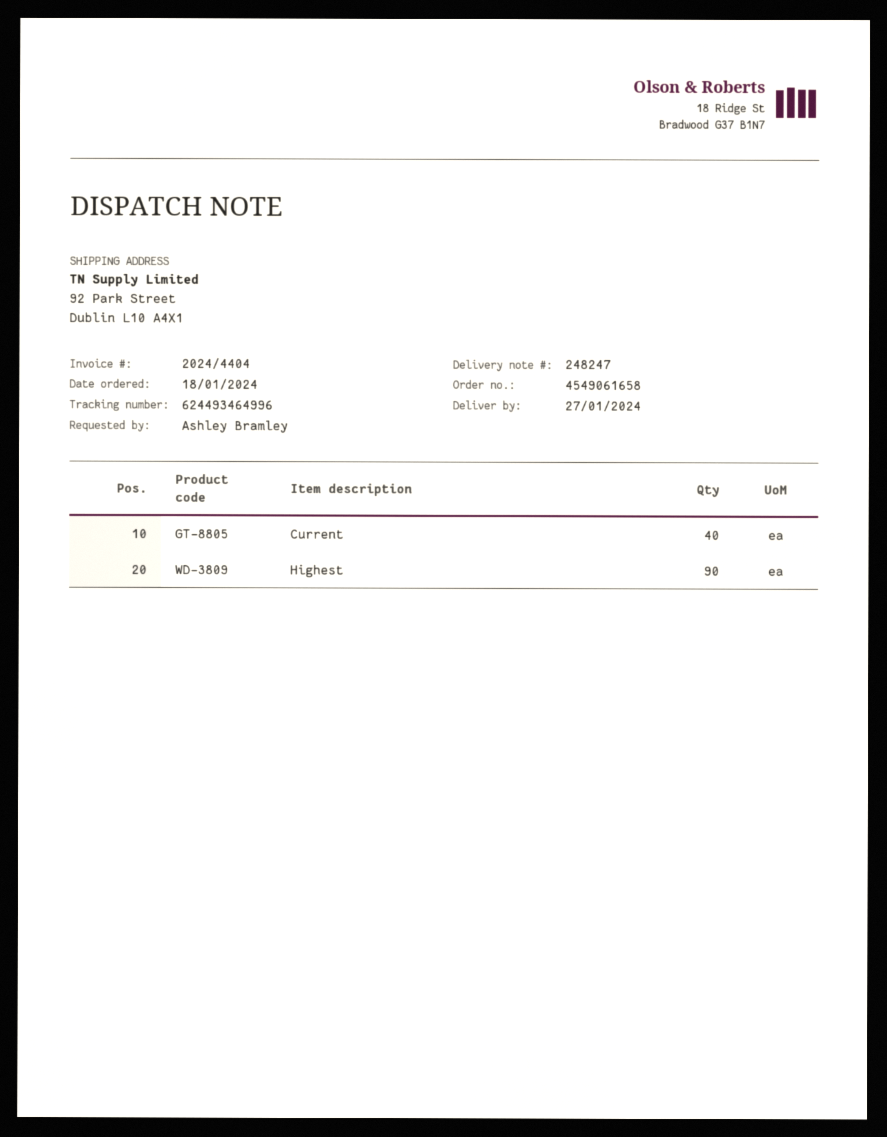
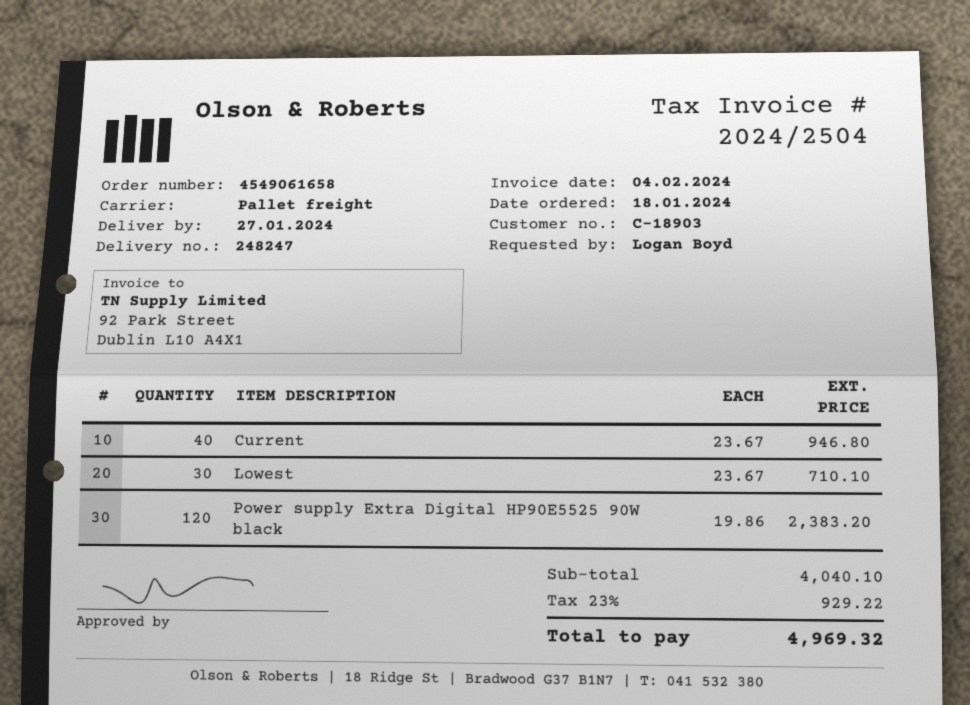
invoice number: 2024/4404 -> 2024/2504
ordered by: Ashley Bramley -> Logan Boyd
Highest: 90 -> none
Lowest: none -> 30
Power supply Extra Digital HP90E5525 90W black: none -> 120

